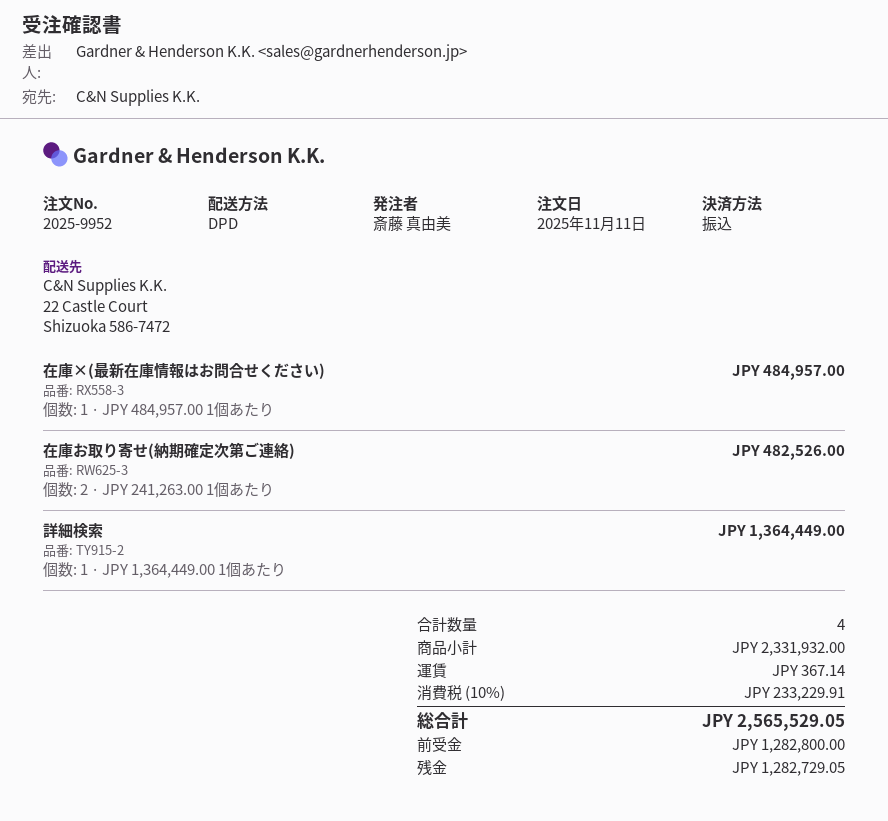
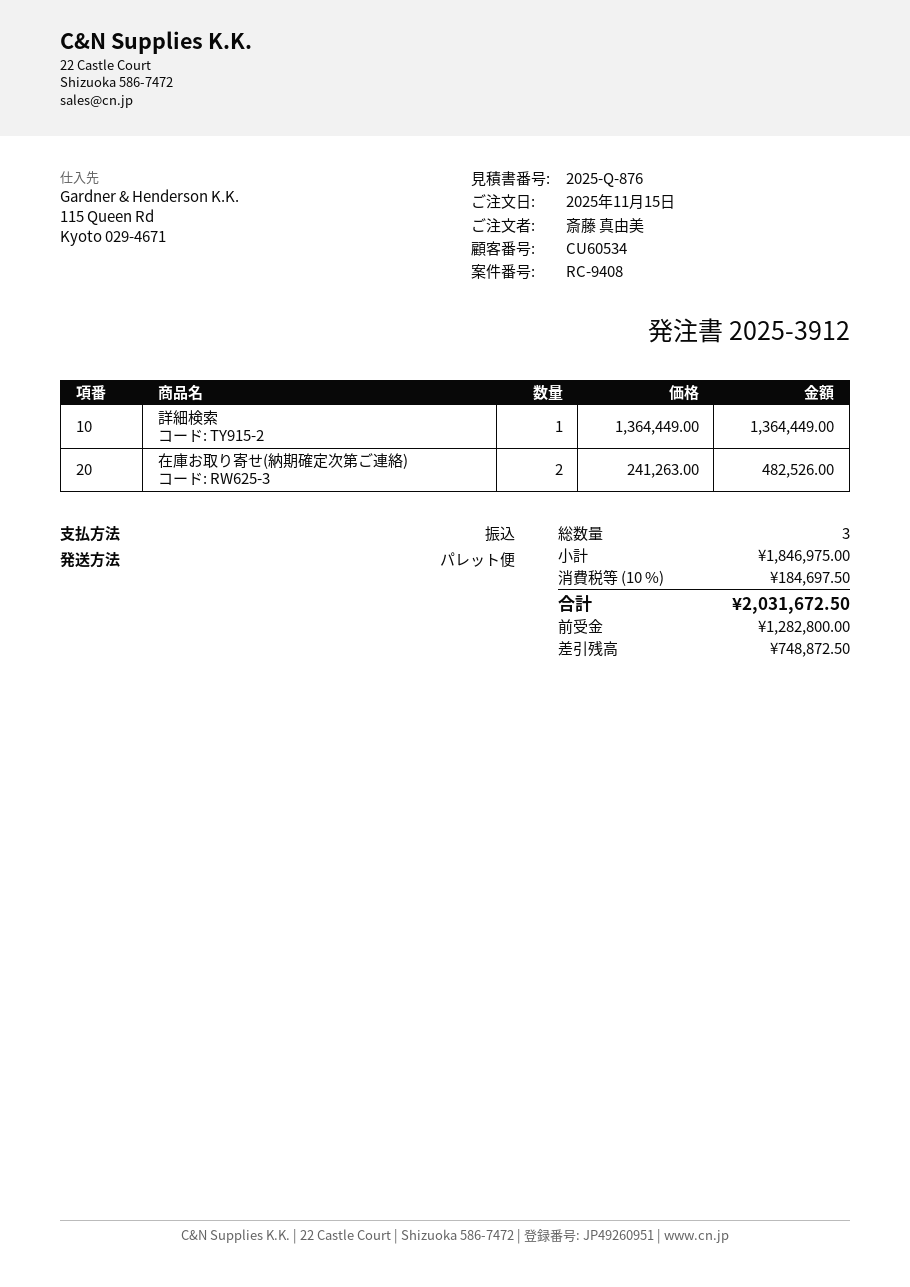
order number: 2025-9952 -> 2025-3912
order date: 2025-11-11 -> 2025-11-15
shipping method: DPD -> pallet freight
在庫×(最新在庫情報はお問合せください): 1 x 484957.00 = 484957.00 -> none
total quantity: 4 -> 3
subtotal: 2331932.00 -> 1846975.00
shipping: 367.14 -> none
tax: 10% = 233229.91 -> 10% = 184697.50
total: 2565529.05 -> 2031672.50
balance: 1282729.05 -> 748872.50

